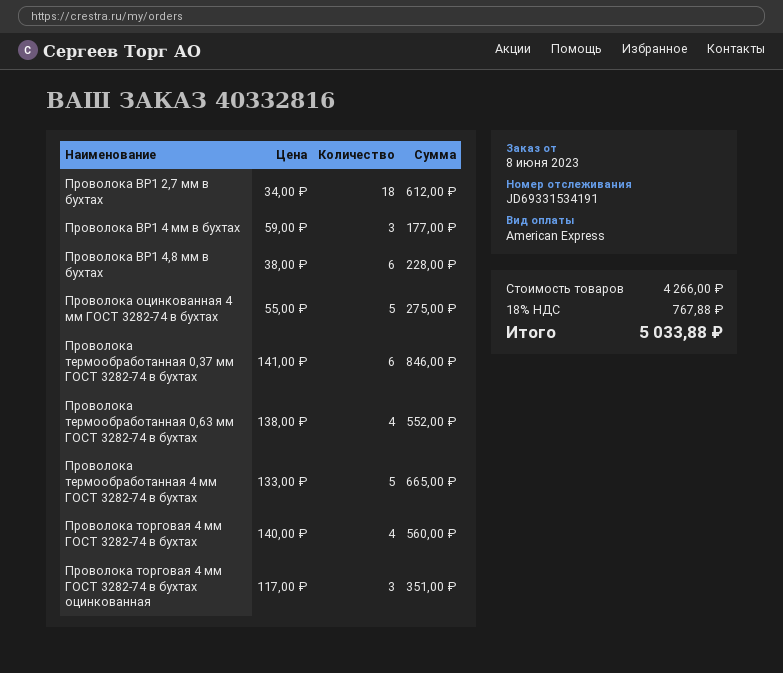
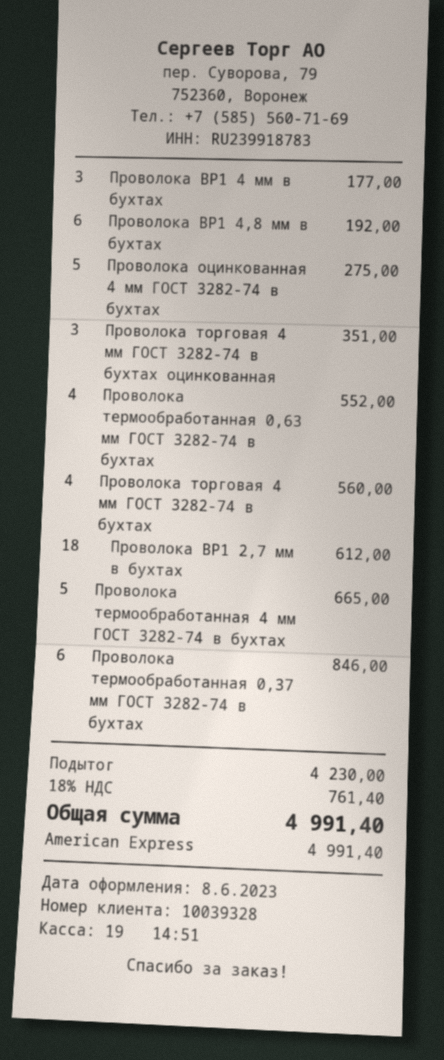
Проволока ВР1 4,8 мм в бухтах: 6 for 228.00 -> 6 for 192.00
subtotal: 4266.00 -> 4230.00
tax: 18% = 767.88 -> 18% = 761.40
total: 5033.88 -> 4991.40

